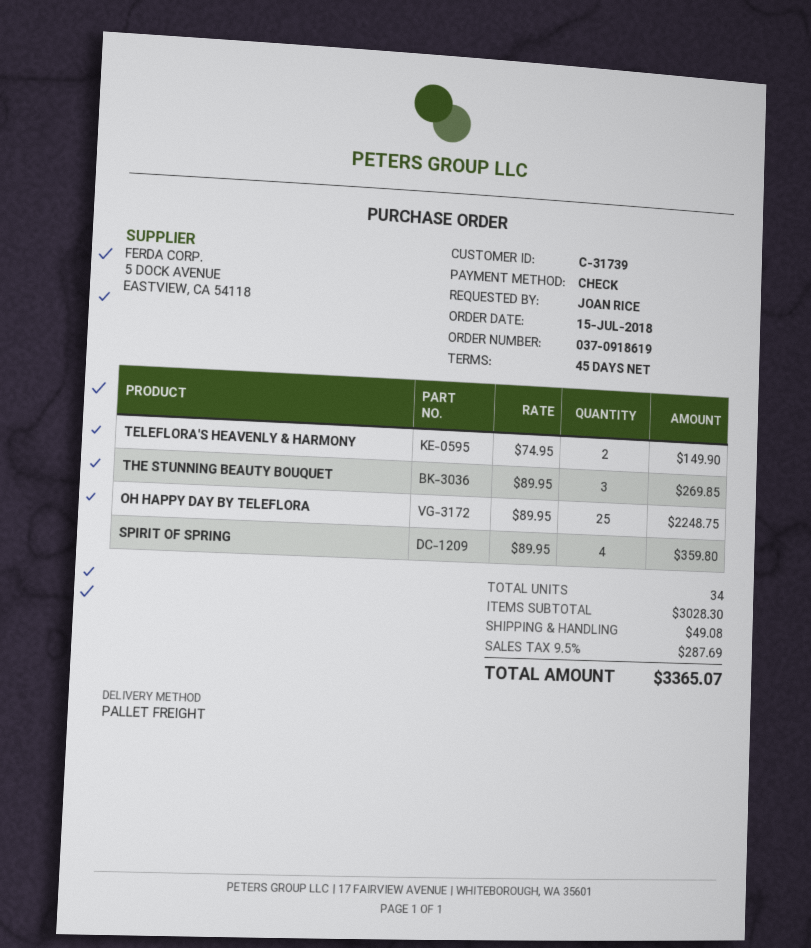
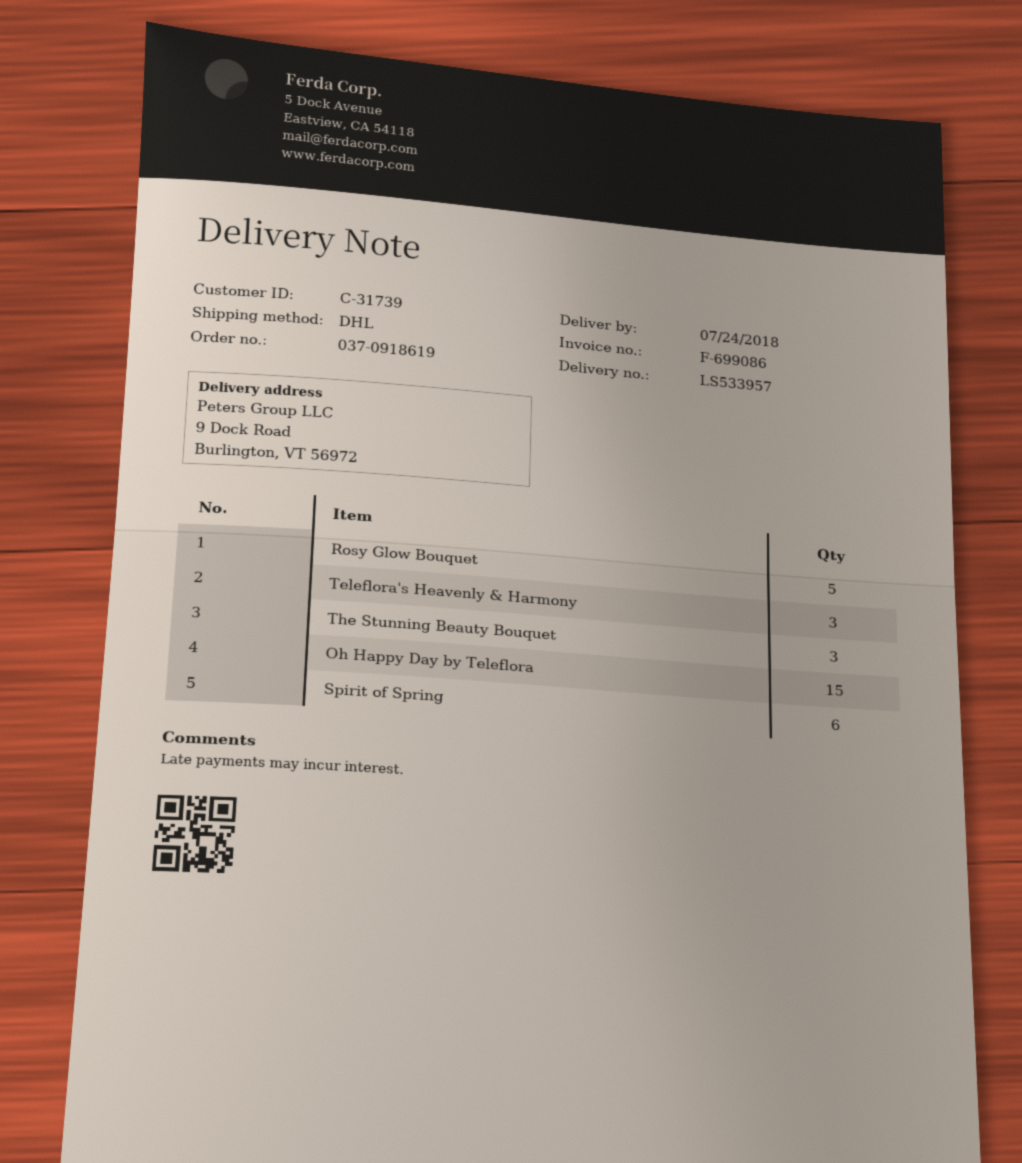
shipping method: pallet freight -> DHL
TELEFLORA'S HEAVENLY & HARMONY: 2 -> 3
OH HAPPY DAY BY TELEFLORA: 25 -> 15
SPIRIT OF SPRING: 4 -> 6
Rosy Glow Bouquet: none -> 5

